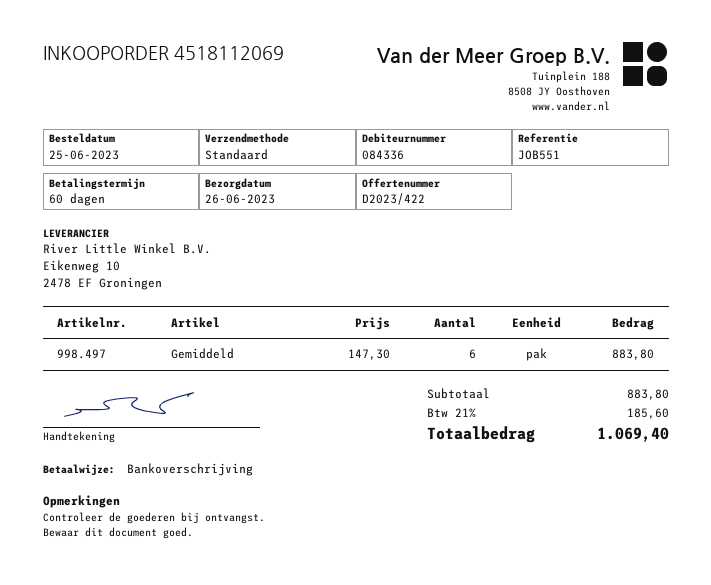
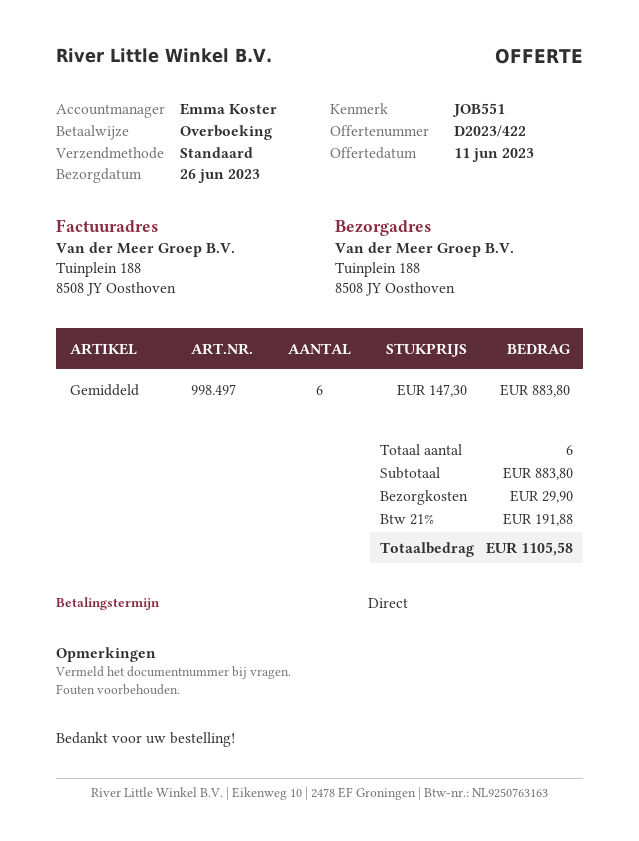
payment terms: 60 days -> on receipt
shipping: none -> 29.90
tax: 21% = 185.60 -> 21% = 191.88
total: 1069.40 -> 1105.58

